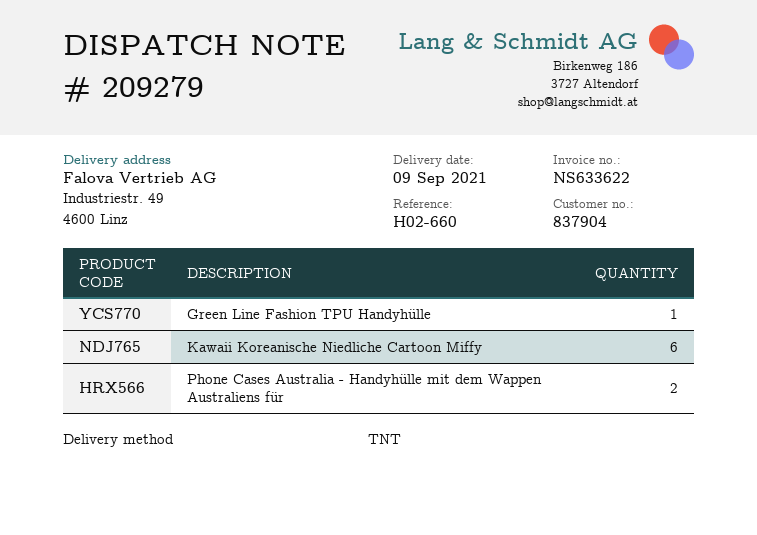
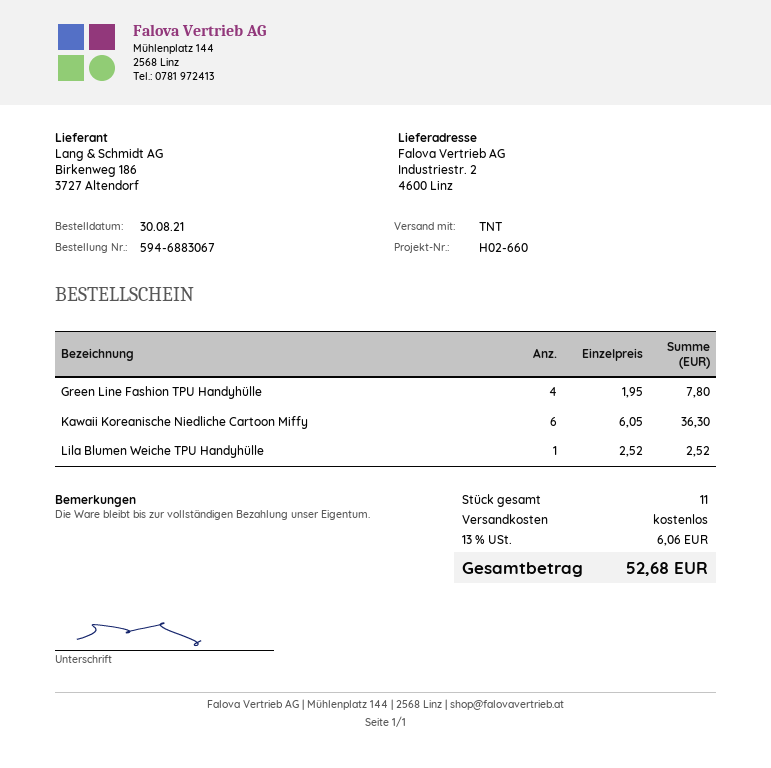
ship to: Industriestr. 49, 4600 Linz -> Industriestr. 2, 4600 Linz
Green Line Fashion TPU Handyhülle: 1 -> 4
Phone Cases Australia - Handyhülle mit dem Wappen Australiens für: 2 -> none
Lila Blumen Weiche TPU Handyhülle: none -> 1

